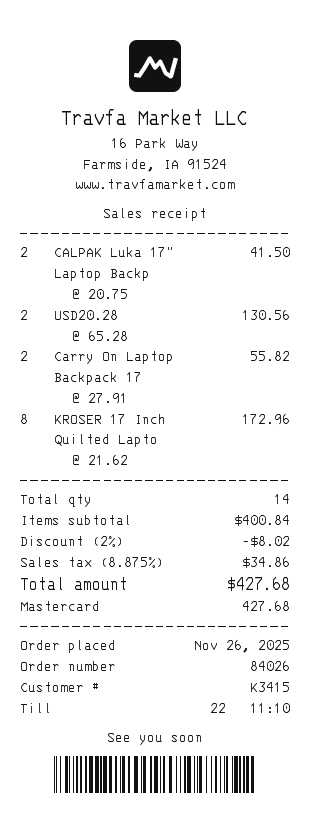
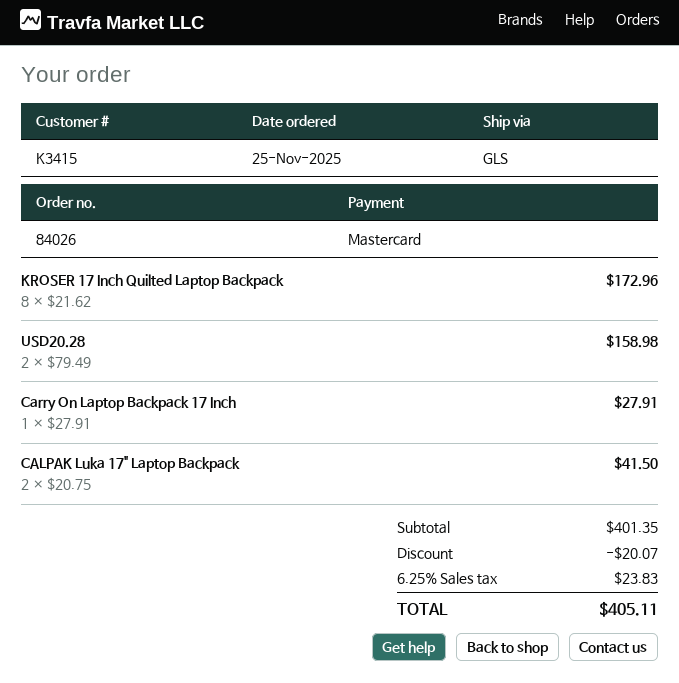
order date: 2025-11-26 -> 2025-11-25
USD20.28: 2 x 65.28 = 130.56 -> 2 x 79.49 = 158.98
Carry On Laptop Backpack 17: 2 x 27.91 = 55.82 -> 1 x 27.91 = 27.91
subtotal: 400.84 -> 401.35
discount: 8.02 -> 20.07
tax: 8.875% = 34.86 -> 6.25% = 23.83
total: 427.68 -> 405.11

